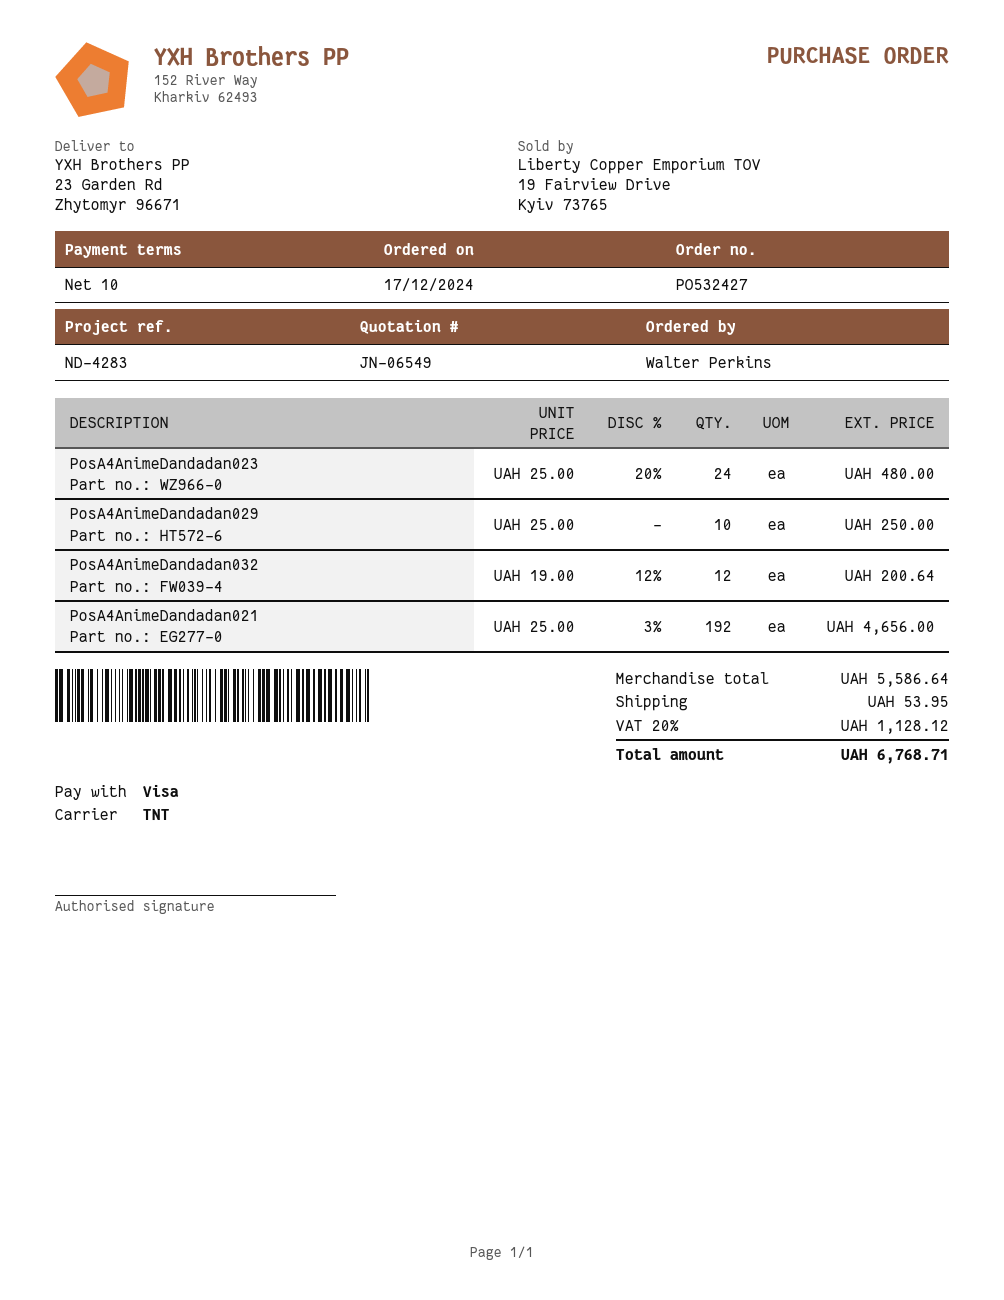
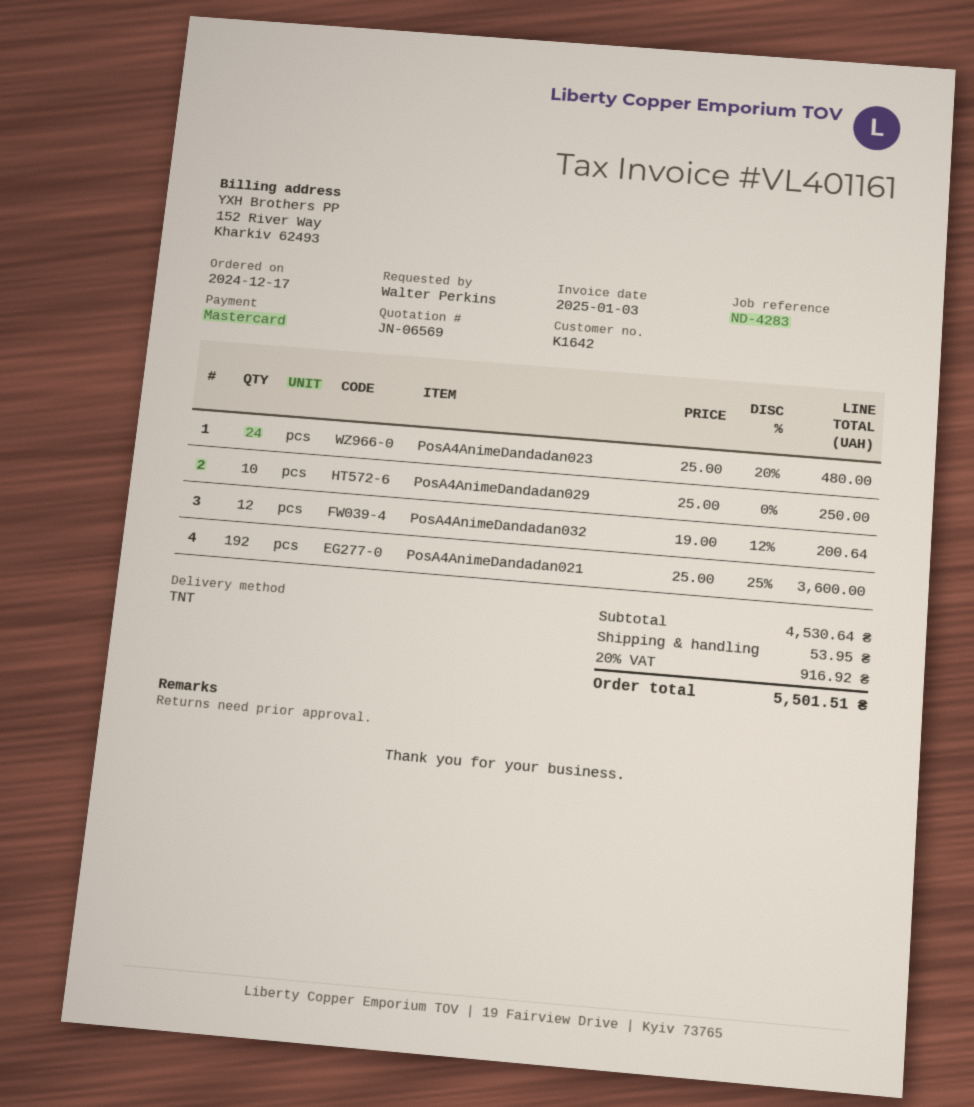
quote number: JN-06549 -> JN-06569
payment method: Visa -> Mastercard
PosA4AnimeDandadan021: 192 x 25.00 - 3% = 4656.00 -> 192 x 25.00 - 25% = 3600.00
subtotal: 5586.64 -> 4530.64
tax: 20% = 1128.12 -> 20% = 916.92
total: 6768.71 -> 5501.51

